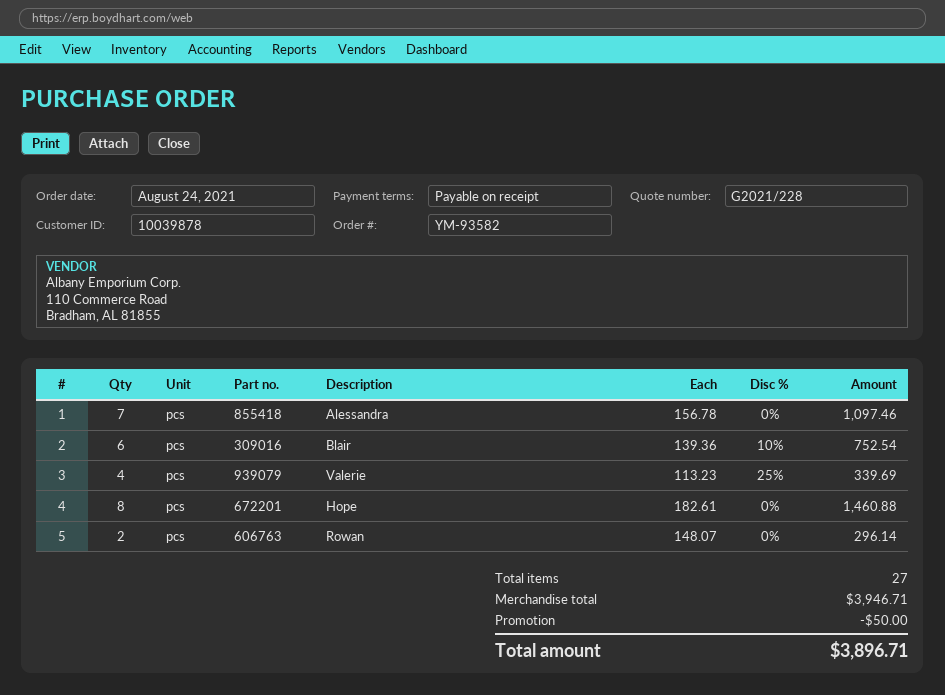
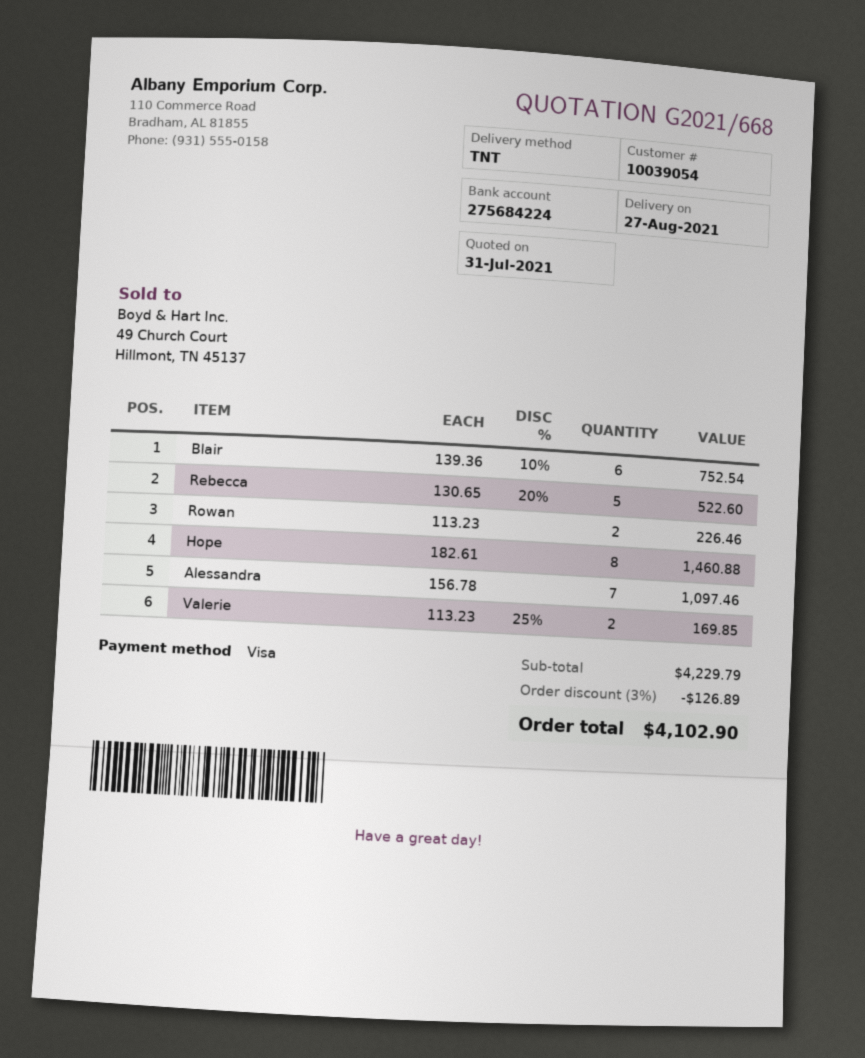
quote number: G2021/228 -> G2021/668
customer number: 10039878 -> 10039054
Valerie: 4 x 113.23 - 25% = 339.69 -> 2 x 113.23 - 25% = 169.85
Rowan: 2 x 148.07 = 296.14 -> 2 x 113.23 = 226.46
Rebecca: none -> 5 x 130.65 - 20% = 522.60
subtotal: 3946.71 -> 4229.79
discount: 50.00 -> 126.89
total: 3896.71 -> 4102.90

